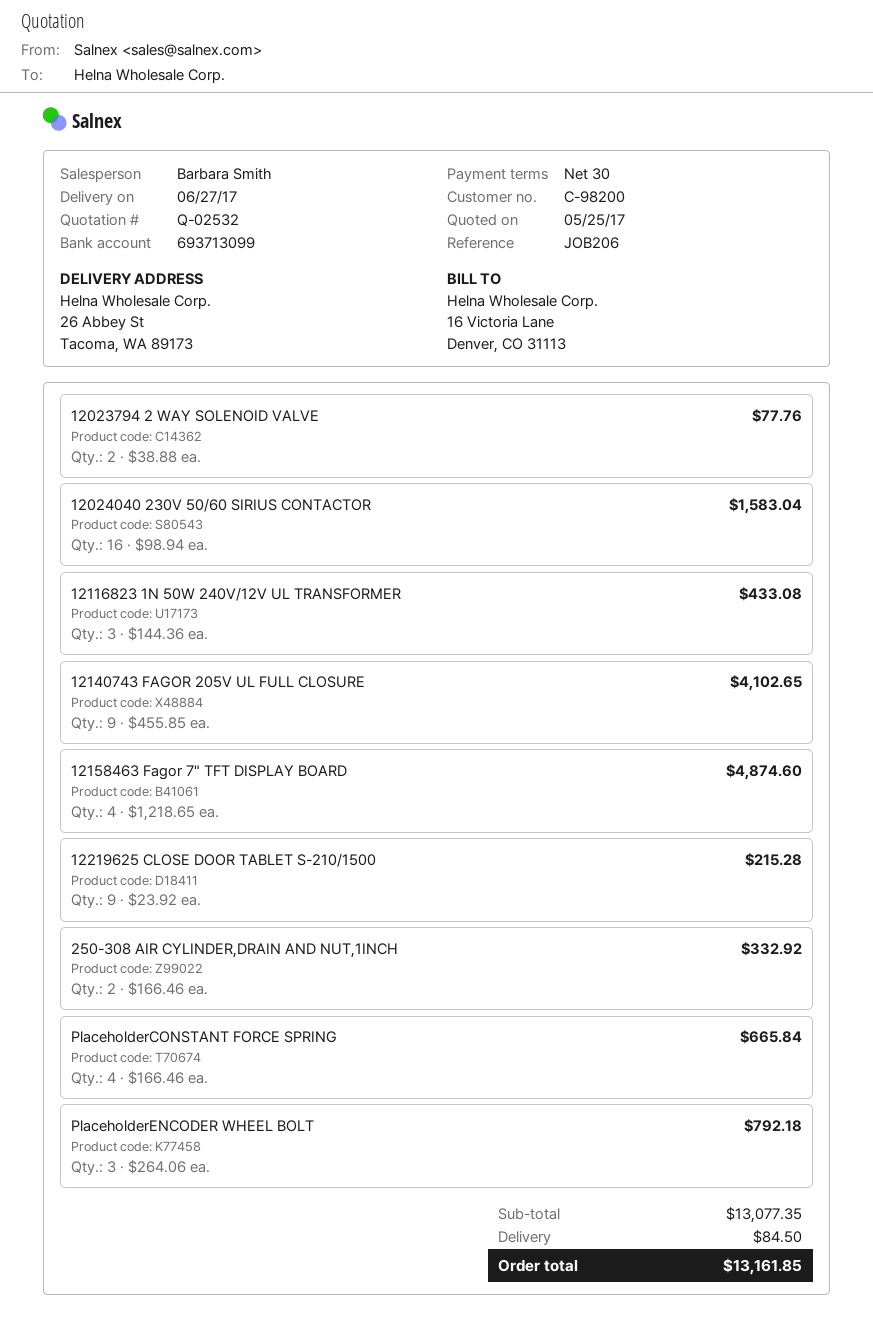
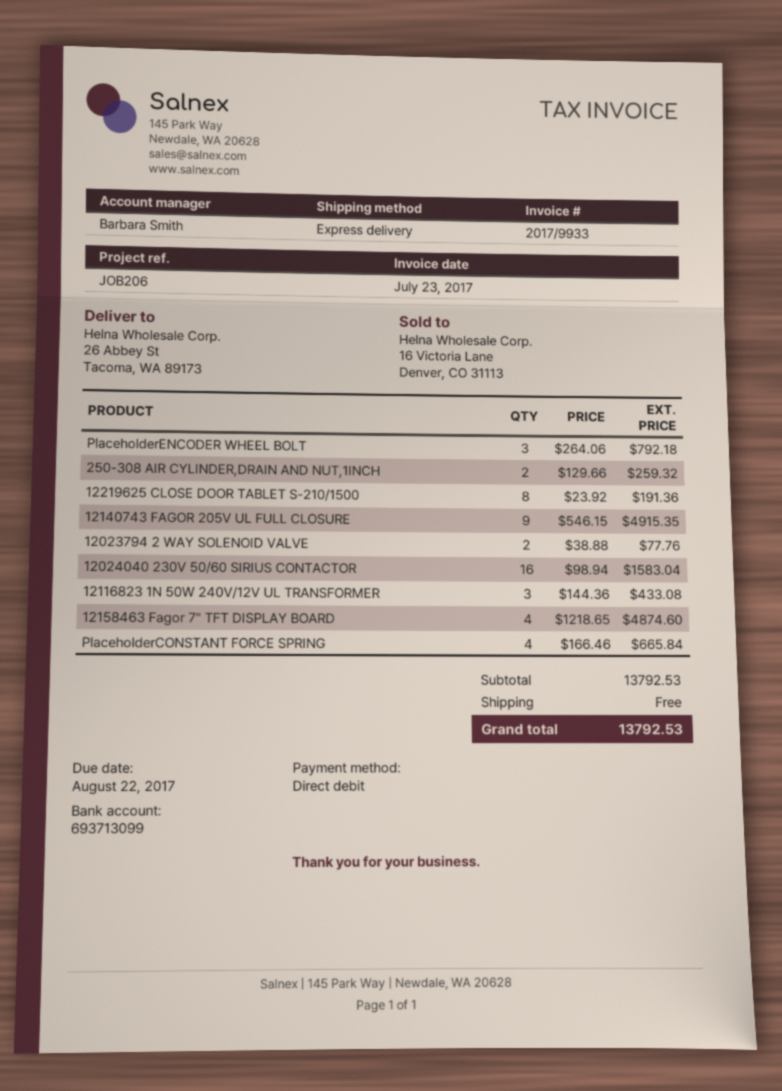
12140743 FAGOR 205V UL FULL CLOSURE: 9 x 455.85 = 4102.65 -> 9 x 546.15 = 4915.35
12219625 CLOSE DOOR TABLET S-210/1500: 9 x 23.92 = 215.28 -> 8 x 23.92 = 191.36
250-308 AIR CYLINDER,DRAIN AND NUT,1INCH: 2 x 166.46 = 332.92 -> 2 x 129.66 = 259.32
subtotal: 13077.35 -> 13792.53
shipping: 84.50 -> 0.00
total: 13161.85 -> 13792.53

